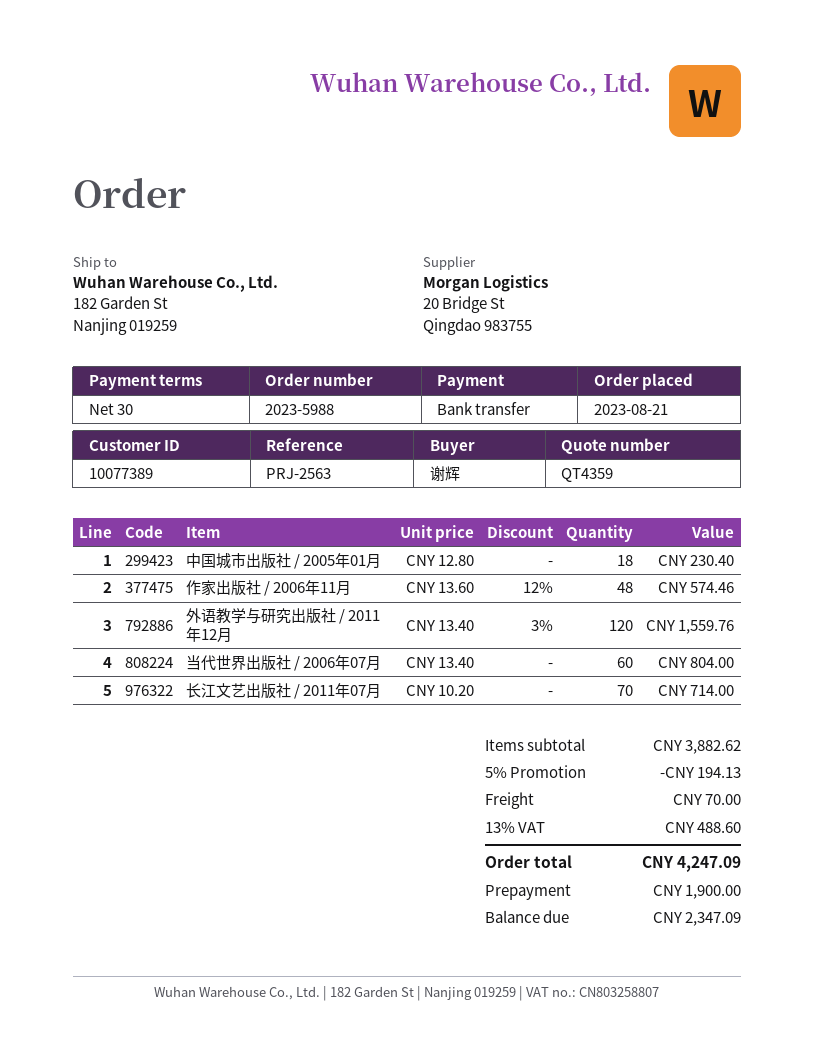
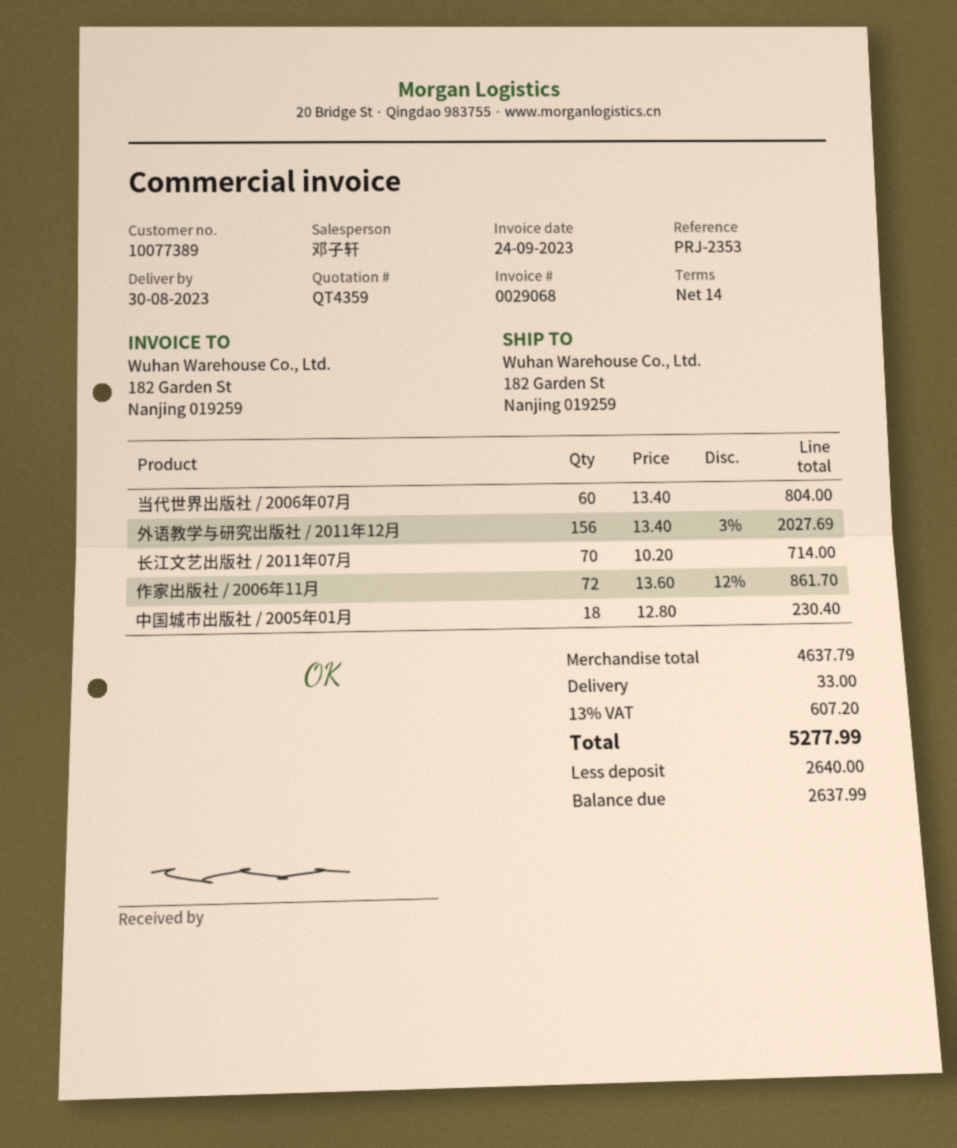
payment terms: 30 days -> 14 days
reference: PRJ-2563 -> PRJ-2353
作家出版社 / 2006年11月: 48 x 13.60 - 12% = 574.46 -> 72 x 13.60 - 12% = 861.70
外语教学与研究出版社 / 2011年12月: 120 x 13.40 - 3% = 1559.76 -> 156 x 13.40 - 3% = 2027.69
subtotal: 3882.62 -> 4637.79
discount: 5% = 194.13 -> none
shipping: 70.00 -> 33.00
tax: 13% = 488.60 -> 13% = 607.20
total: 4247.09 -> 5277.99
deposit: 1900.00 -> 2640.00
balance: 2347.09 -> 2637.99

